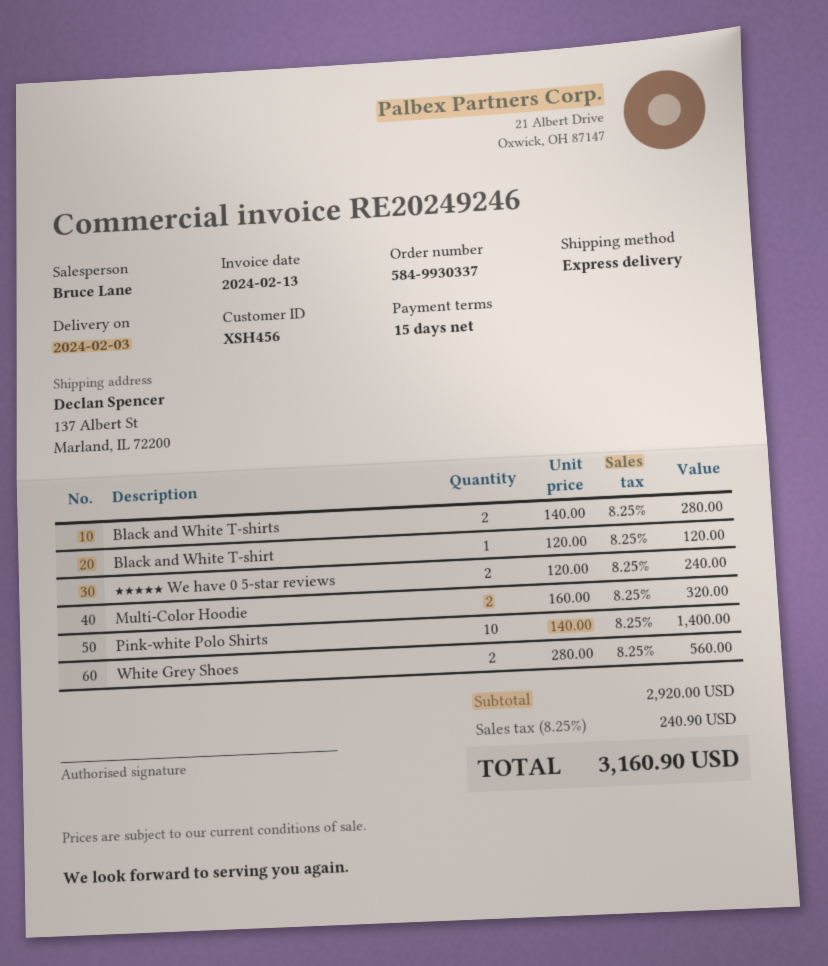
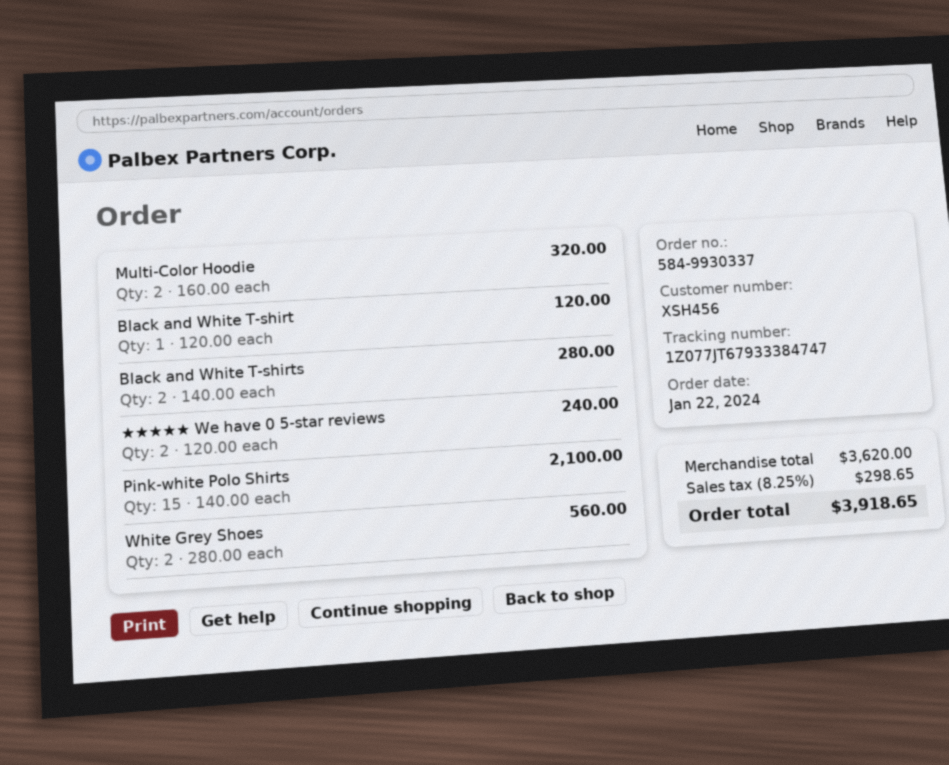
Pink-white Polo Shirts: 10 x 140.00 = 1400.00 -> 15 x 140.00 = 2100.00
subtotal: 2920.00 -> 3620.00
tax: 8.25% = 240.90 -> 8.25% = 298.65
total: 3160.90 -> 3918.65

